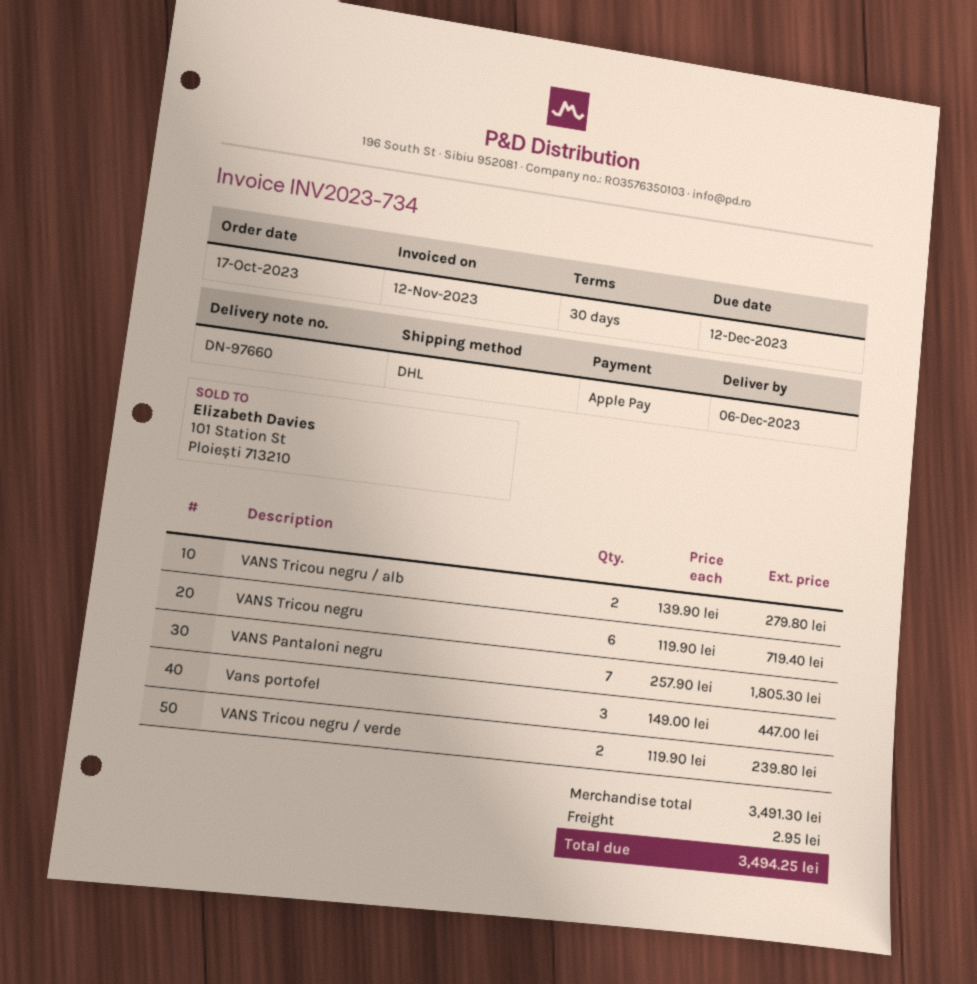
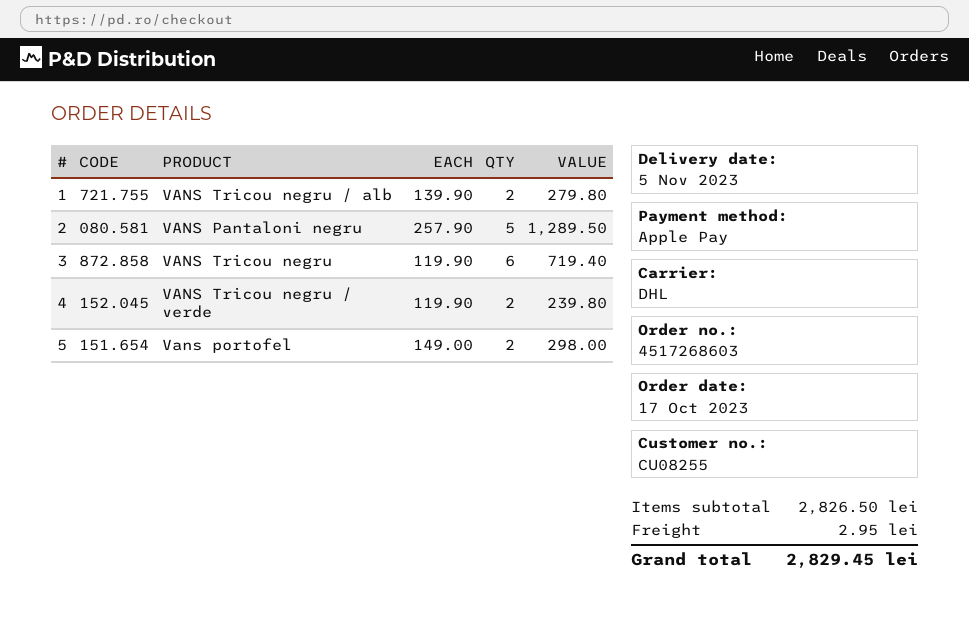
delivery date: 2023-12-06 -> 2023-11-05
VANS Pantaloni negru: 7 x 257.90 = 1805.30 -> 5 x 257.90 = 1289.50
Vans portofel: 3 x 149.00 = 447.00 -> 2 x 149.00 = 298.00
subtotal: 3491.30 -> 2826.50
total: 3494.25 -> 2829.45

